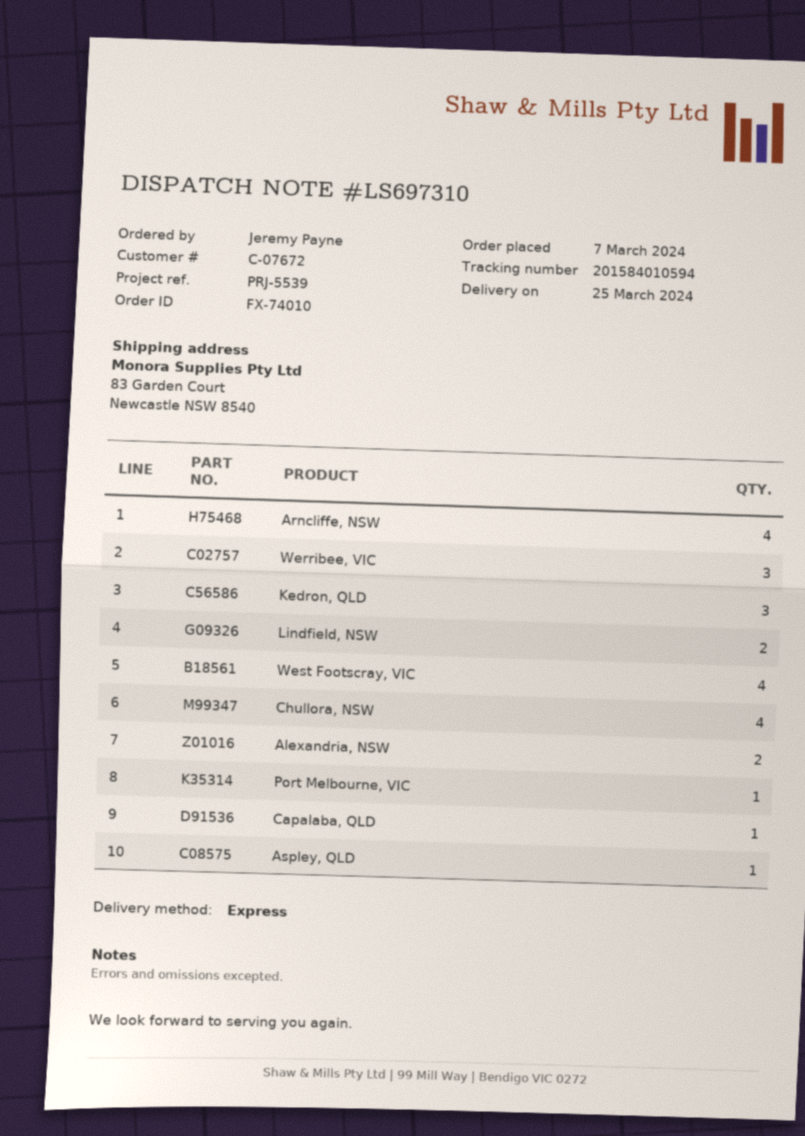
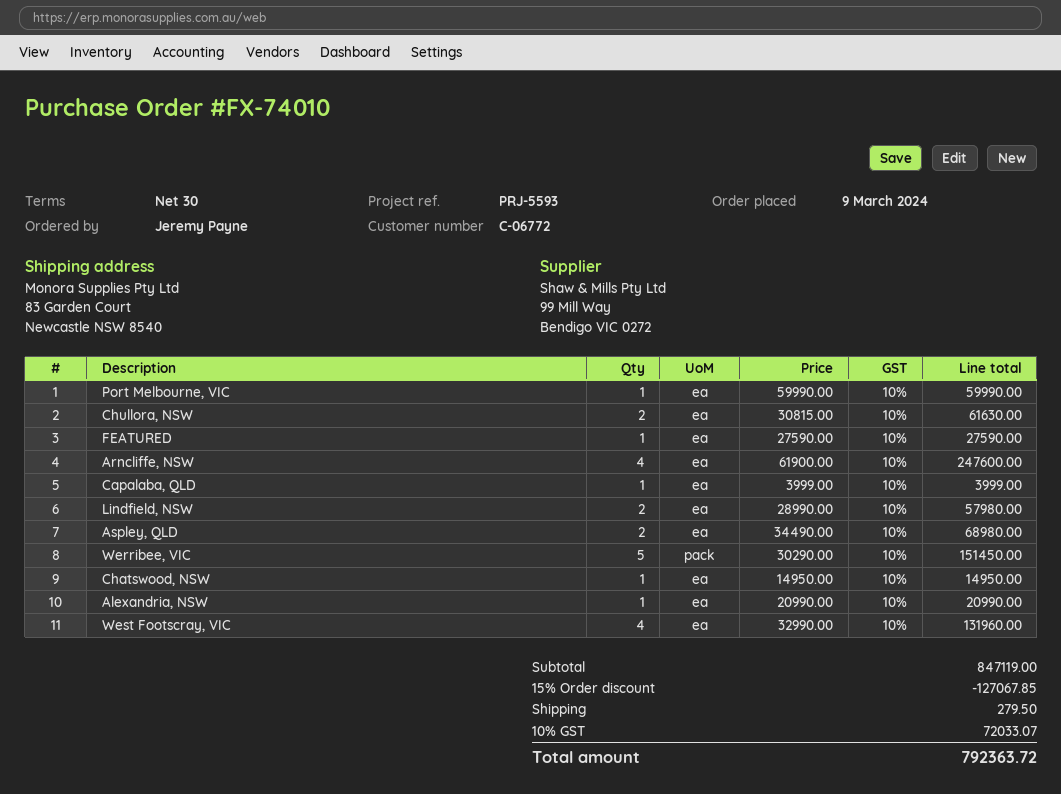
order date: 2024-03-07 -> 2024-03-09
customer number: C-07672 -> C-06772
reference: PRJ-5539 -> PRJ-5593
Werribee, VIC: 3 -> 5
Kedron, QLD: 3 -> none
Chullora, NSW: 4 -> 2
Alexandria, NSW: 2 -> 1
Aspley, QLD: 1 -> 2
FEATURED: none -> 1
Chatswood, NSW: none -> 1

